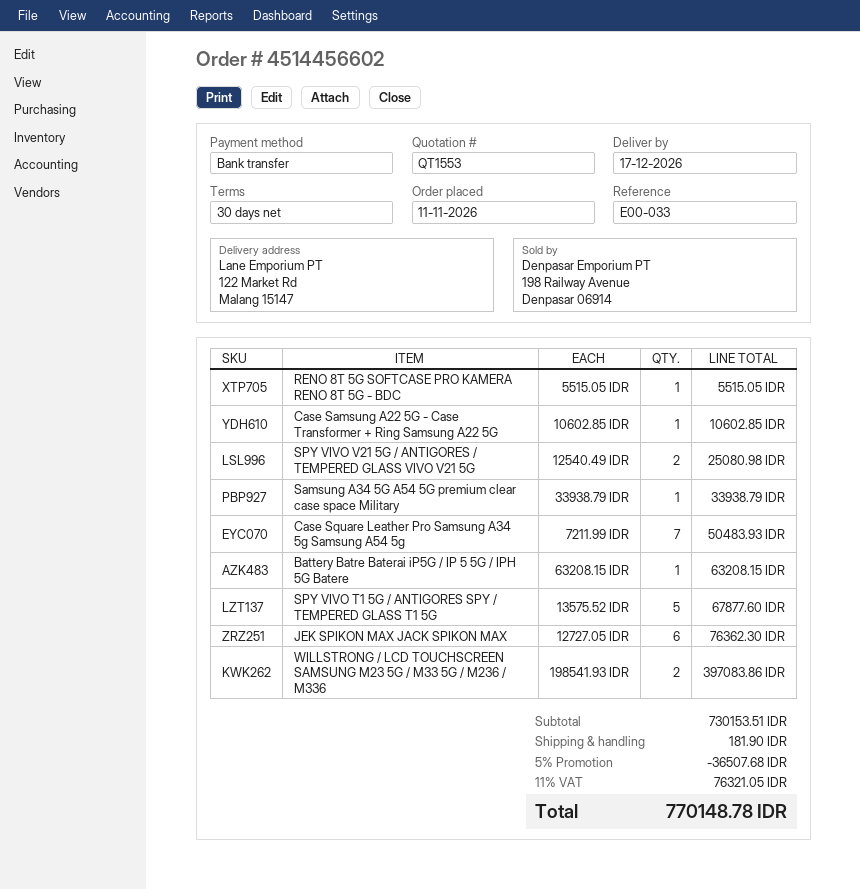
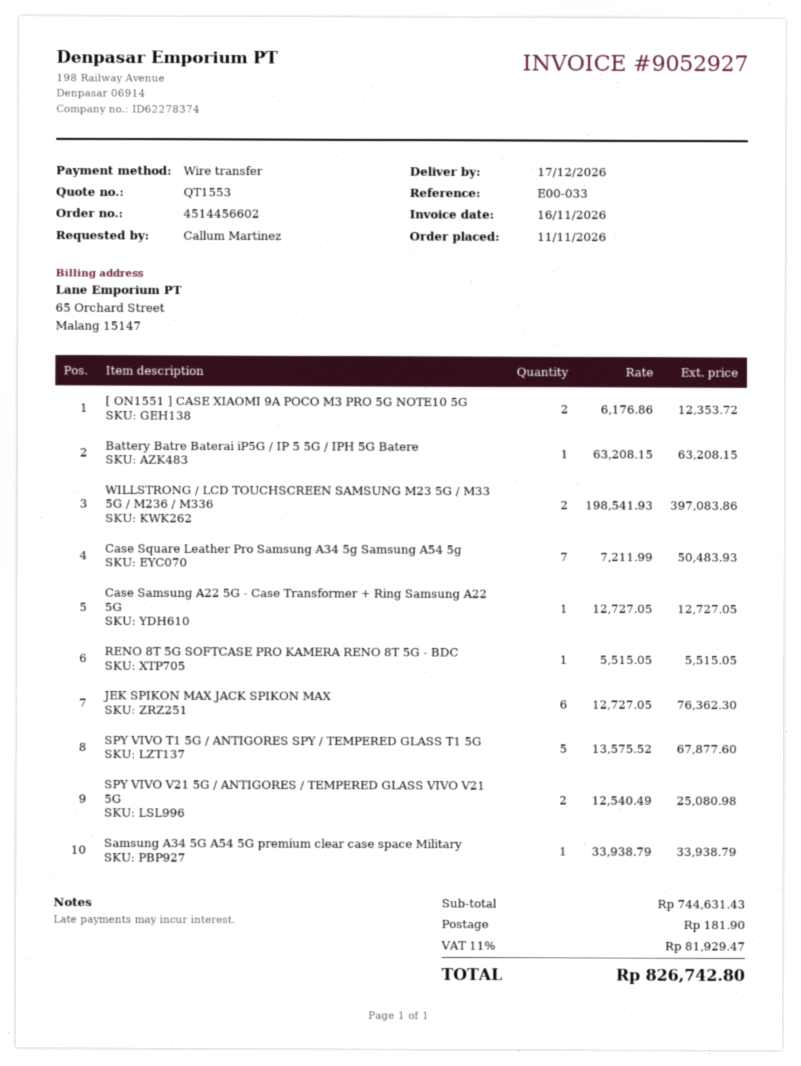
Case Samsung A22 5G - Case Transformer + Ring Samsung A22 5G: 1 x 10602.85 = 10602.85 -> 1 x 12727.05 = 12727.05
[ ON1551 ] CASE XIAOMI 9A POCO M3 PRO 5G NOTE10 5G: none -> 2 x 6176.86 = 12353.72
subtotal: 730153.51 -> 744631.43
discount: 5% = 36507.68 -> none
tax: 11% = 76321.05 -> 11% = 81929.47
total: 770148.78 -> 826742.80

